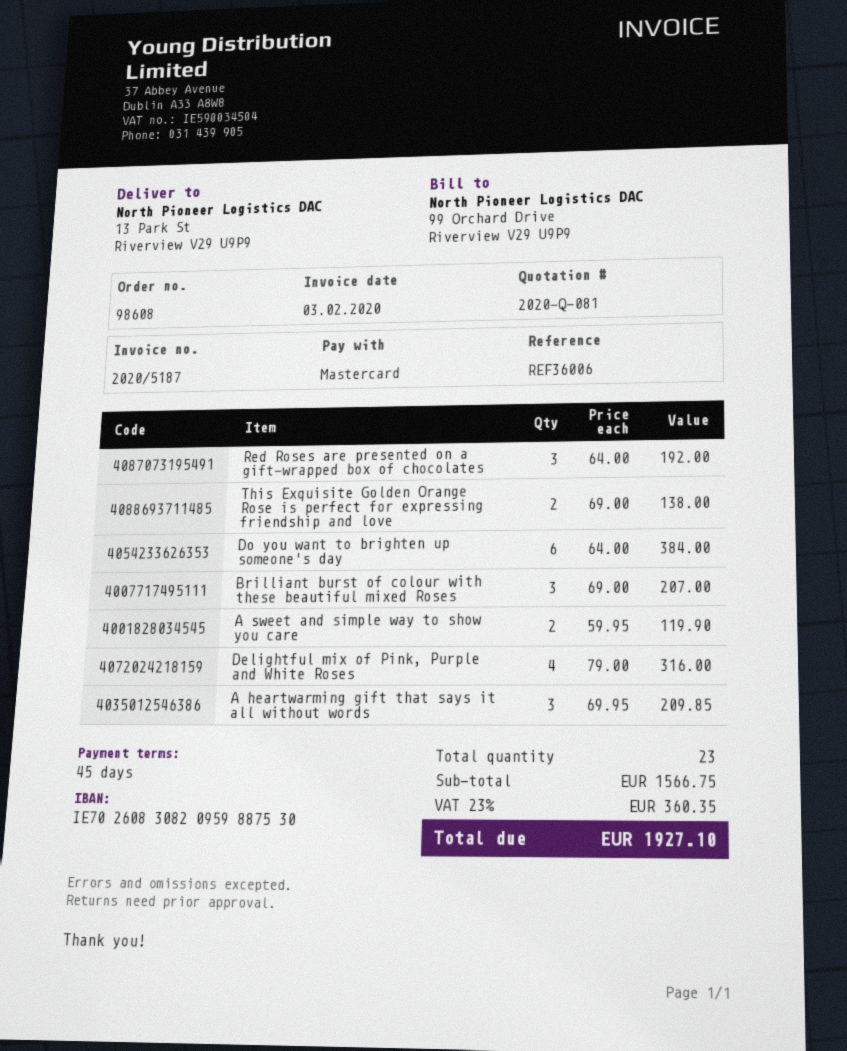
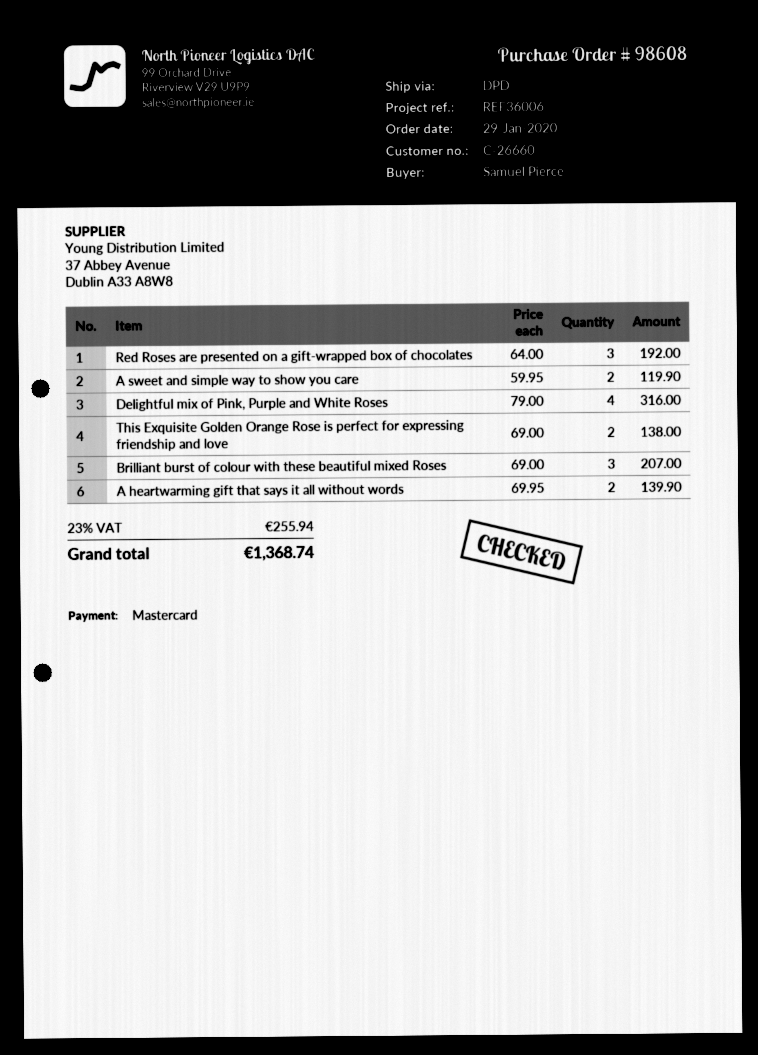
Do you want to brighten up someone's day: 6 x 64.00 = 384.00 -> none
A heartwarming gift that says it all without words: 3 x 69.95 = 209.85 -> 2 x 69.95 = 139.90
tax: 23% = 360.35 -> 23% = 255.94
total: 1927.10 -> 1368.74

